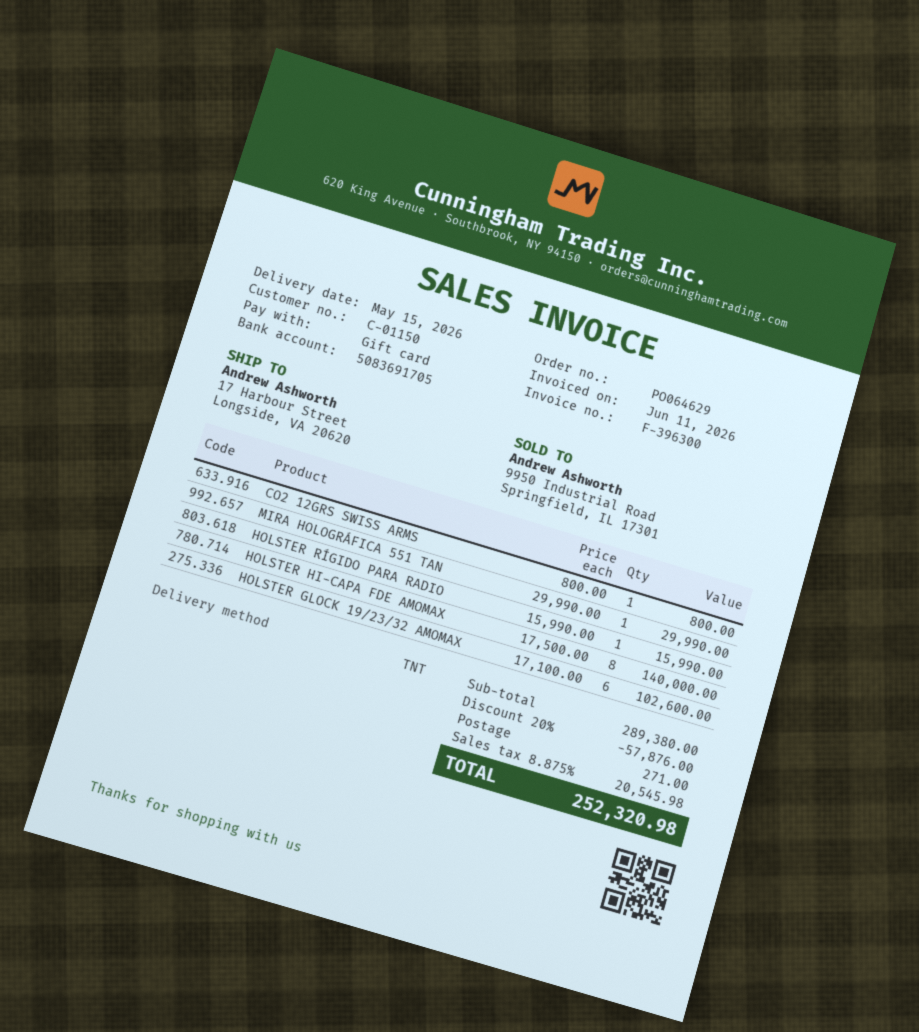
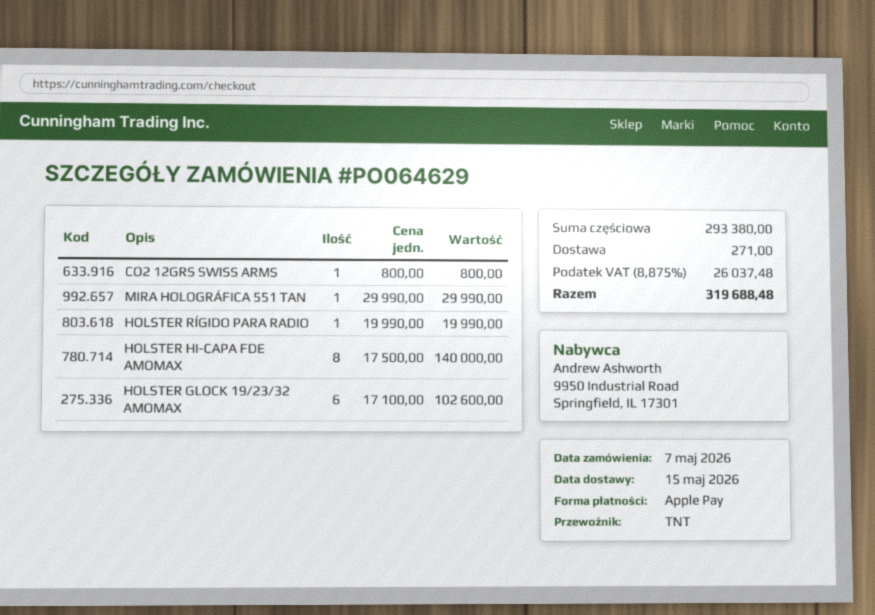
payment method: gift card -> Apple Pay
HOLSTER RÍGIDO PARA RADIO: 1 x 15990.00 = 15990.00 -> 1 x 19990.00 = 19990.00
subtotal: 289380.00 -> 293380.00
discount: 20% = 57876.00 -> none
tax: 8.875% = 20545.98 -> 8.875% = 26037.48
total: 252320.98 -> 319688.48

